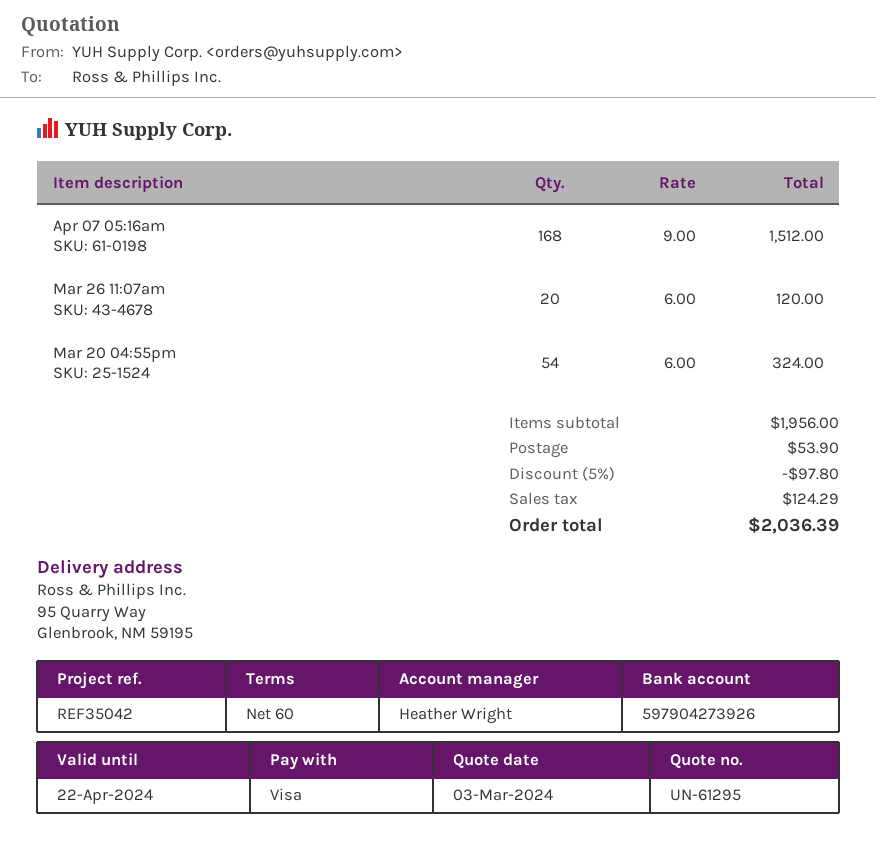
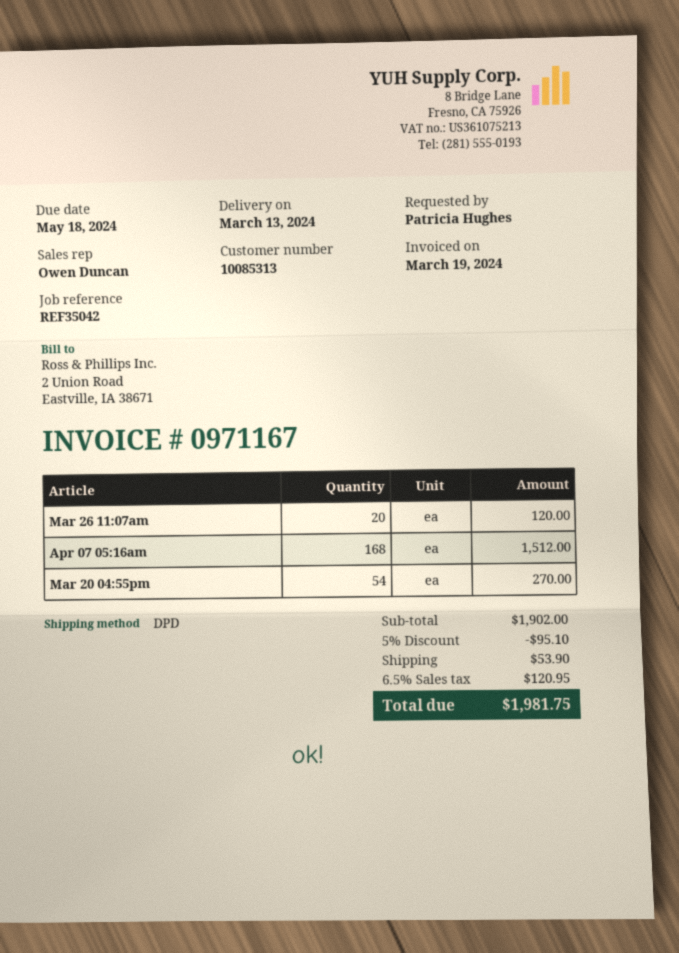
sales rep: Heather Wright -> Owen Duncan
Mar 20 04:55pm: 54 for 324.00 -> 54 for 270.00
subtotal: 1956.00 -> 1902.00
discount: 5% = 97.80 -> 5% = 95.10
tax: 124.29 -> 120.95
total: 2036.39 -> 1981.75

